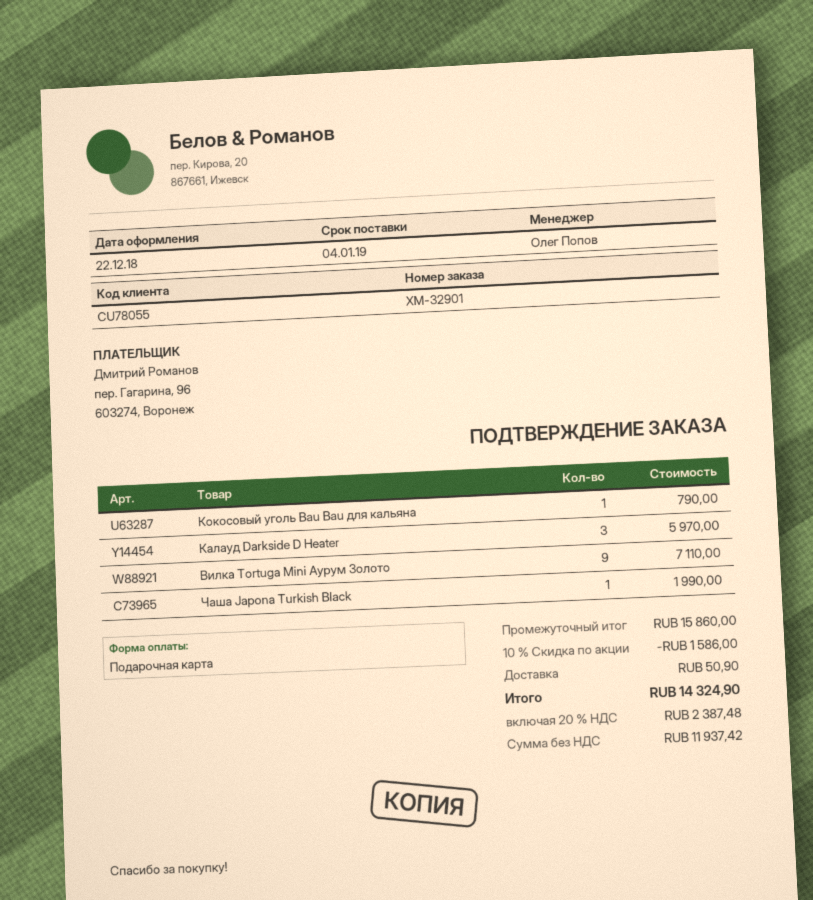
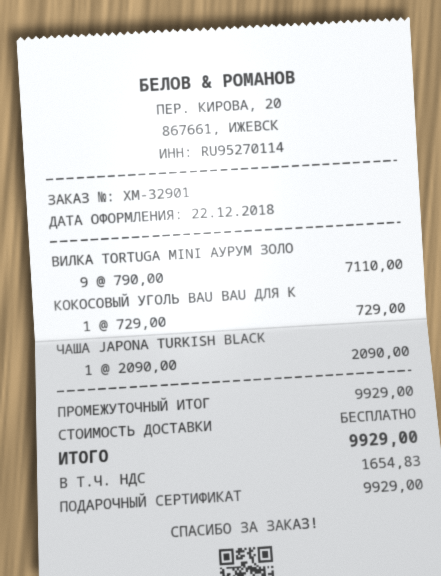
Кокосовый уголь Bau Bau для кальяна: 1 for 790.00 -> 1 for 729.00
Калауд Darkside D Heater: 3 for 5970.00 -> none
Чаша Japona Turkish Black: 1 for 1990.00 -> 1 for 2090.00
subtotal: 15860.00 -> 9929.00
discount: 10% = 1586.00 -> none
shipping: 50.90 -> 0.00
tax: 2387.48 -> 1654.83
total: 14324.90 -> 9929.00

